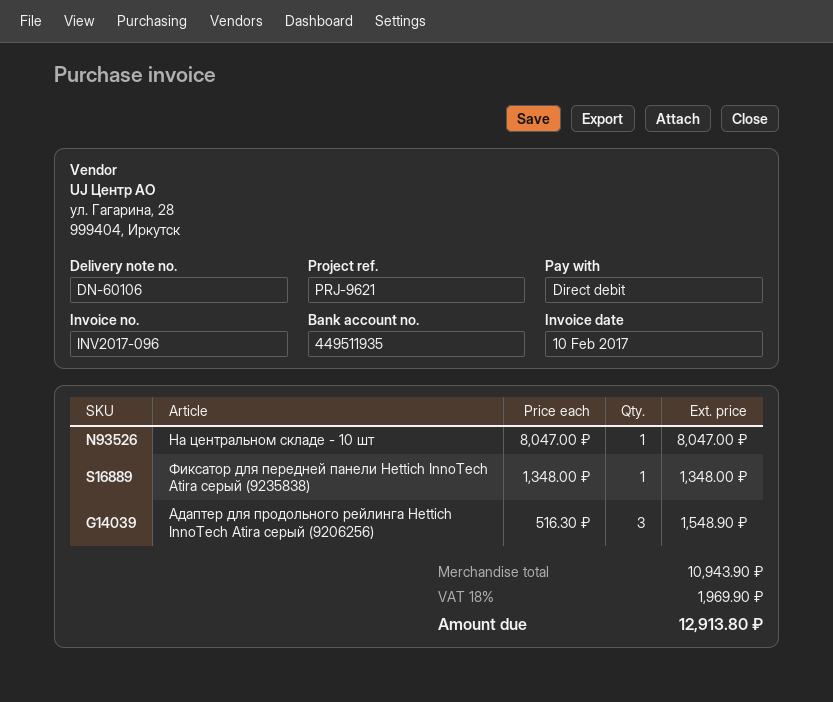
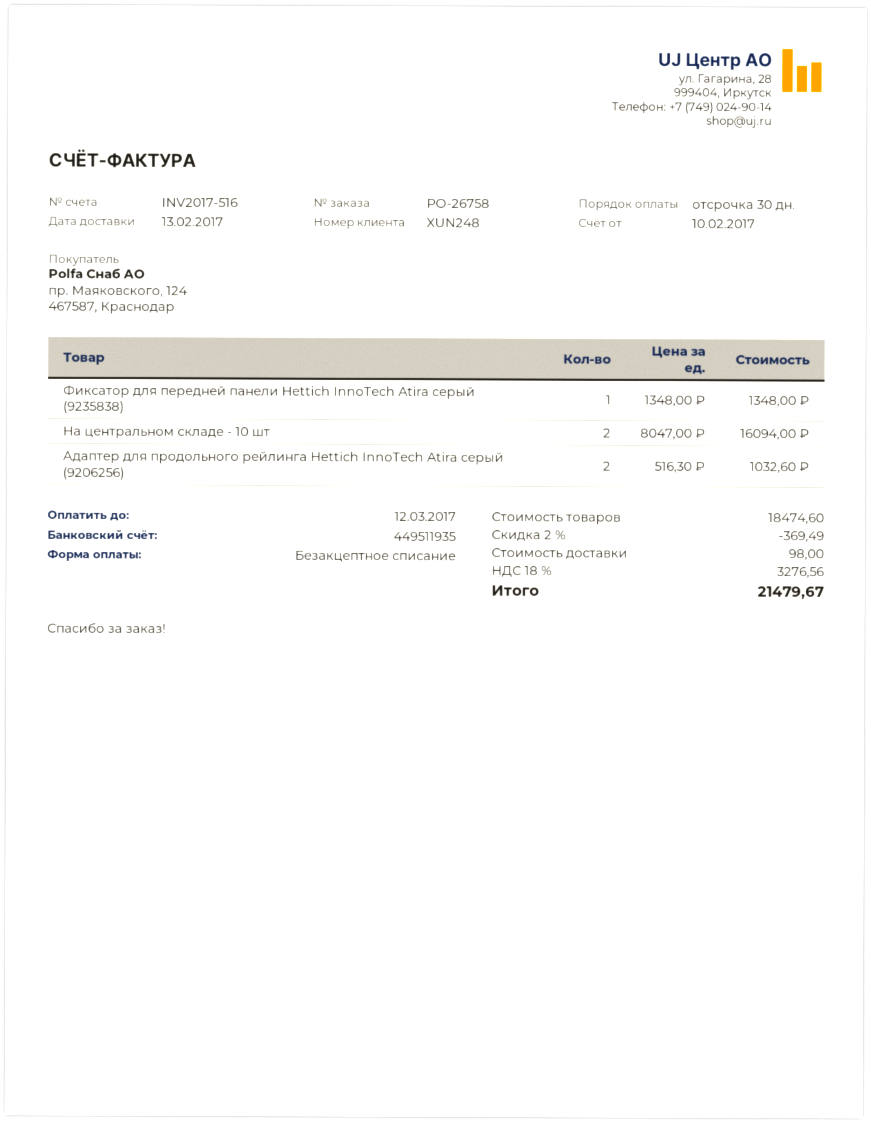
invoice number: INV2017-096 -> INV2017-516
На центральном складе - 10 шт: 1 x 8047.00 = 8047.00 -> 2 x 8047.00 = 16094.00
Адаптер для продольного рейлинга Hettich InnoTech Atira серый (9206256): 3 x 516.30 = 1548.90 -> 2 x 516.30 = 1032.60
subtotal: 10943.90 -> 18474.60
discount: none -> 2% = 369.49
shipping: none -> 98.00
tax: 18% = 1969.90 -> 18% = 3276.56
total: 12913.80 -> 21479.67

